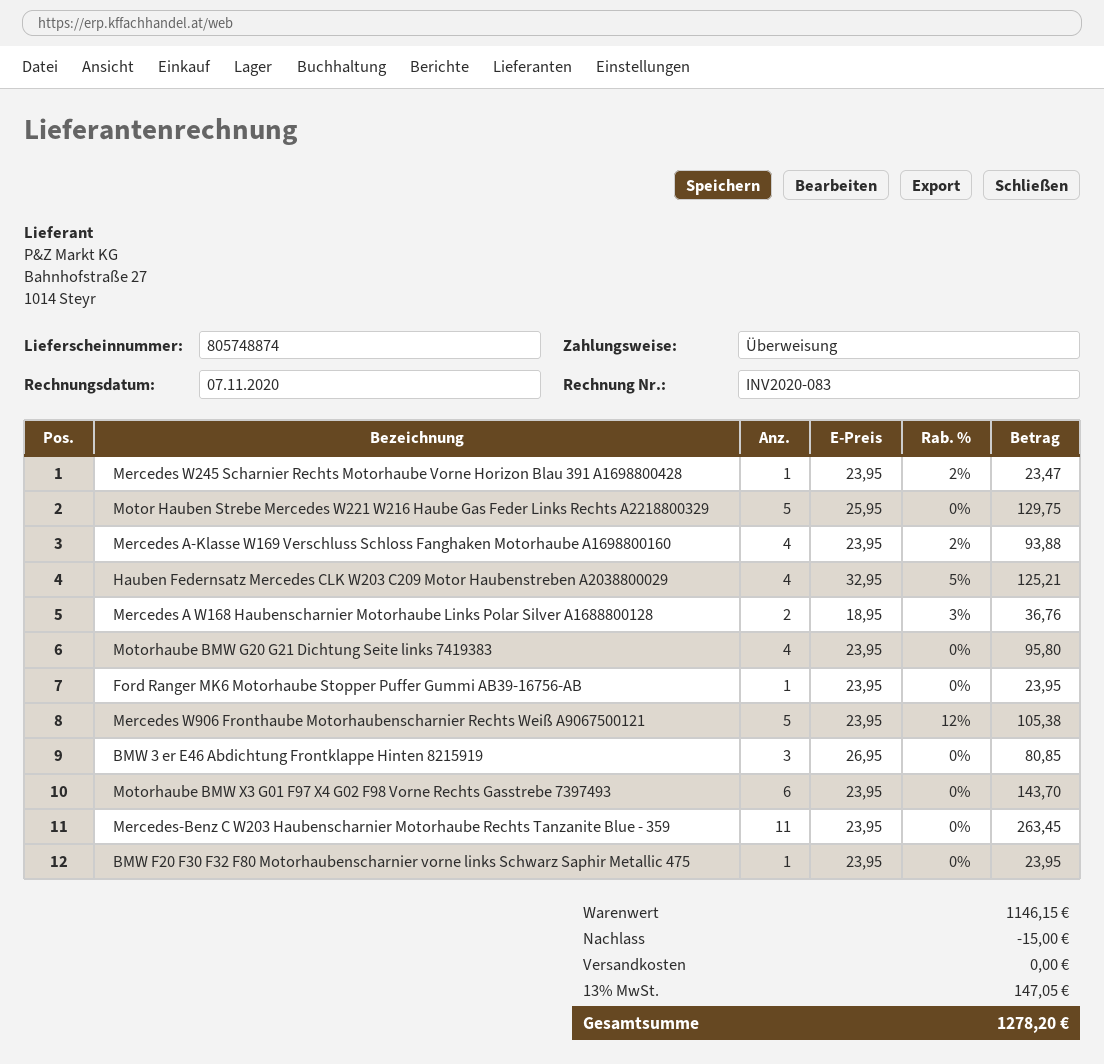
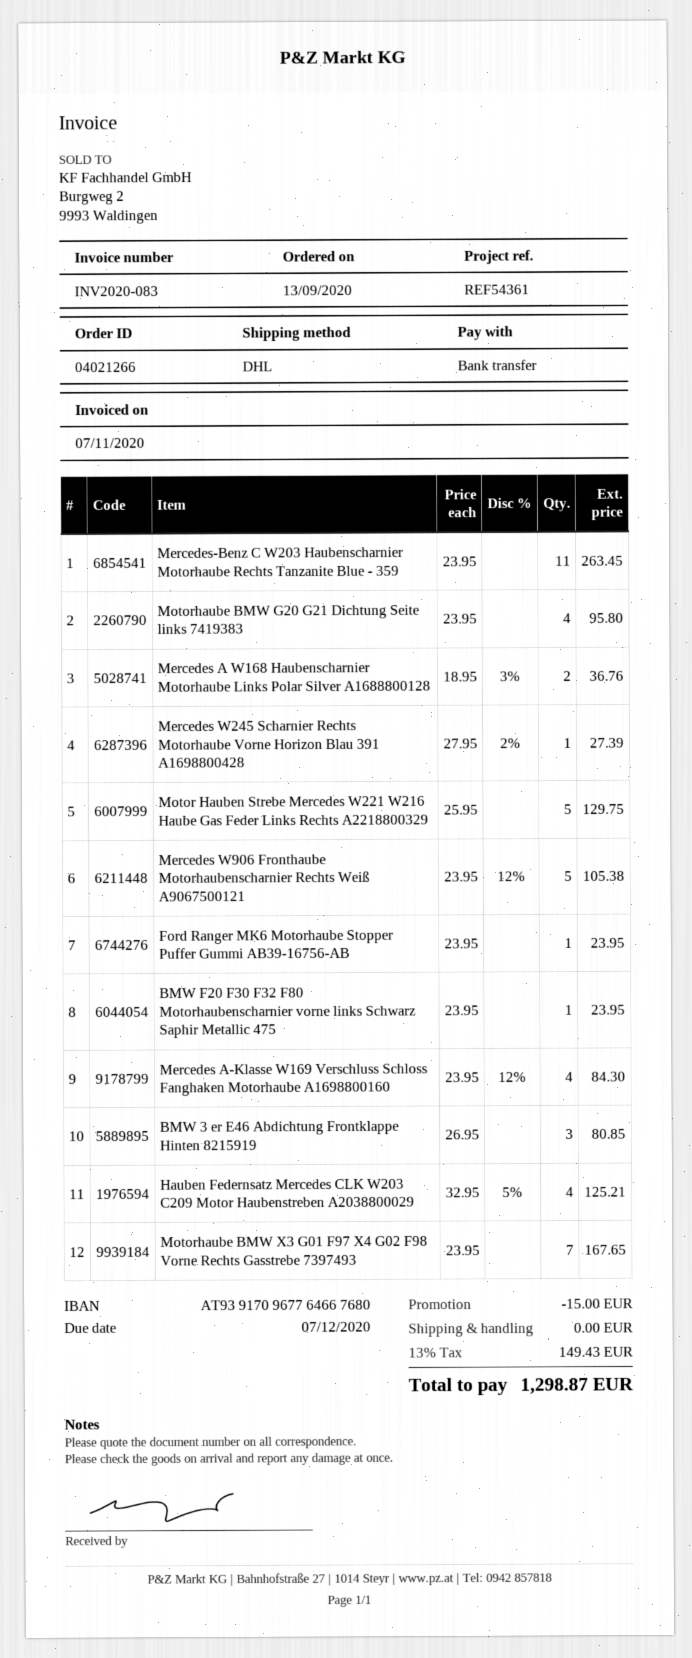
Mercedes W245 Scharnier Rechts Motorhaube Vorne Horizon Blau 391 A1698800428: 1 x 23.95 - 2% = 23.47 -> 1 x 27.95 - 2% = 27.39
Mercedes A-Klasse W169 Verschluss Schloss Fanghaken Motorhaube A1698800160: 4 x 23.95 - 2% = 93.88 -> 4 x 23.95 - 12% = 84.30
Motorhaube BMW X3 G01 F97 X4 G02 F98 Vorne Rechts Gasstrebe 7397493: 6 x 23.95 = 143.70 -> 7 x 23.95 = 167.65
tax: 13% = 147.05 -> 13% = 149.43
total: 1278.20 -> 1298.87

